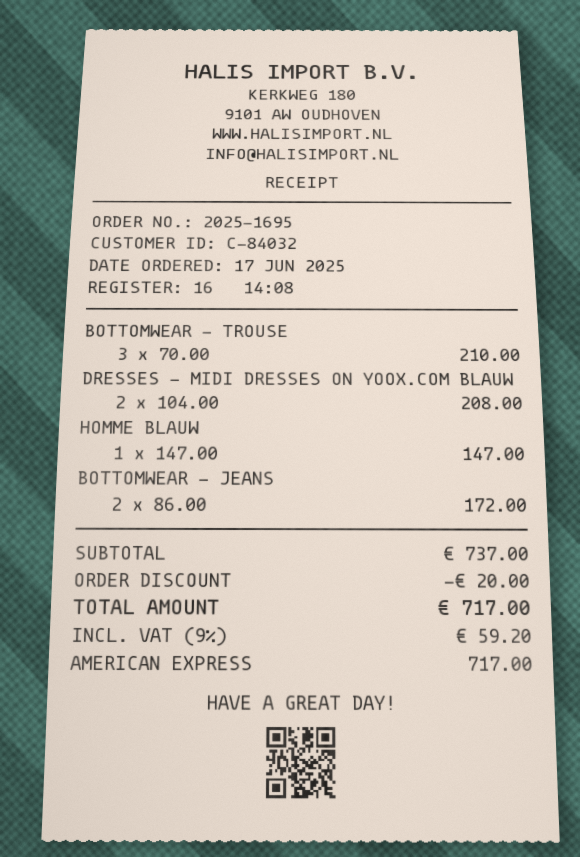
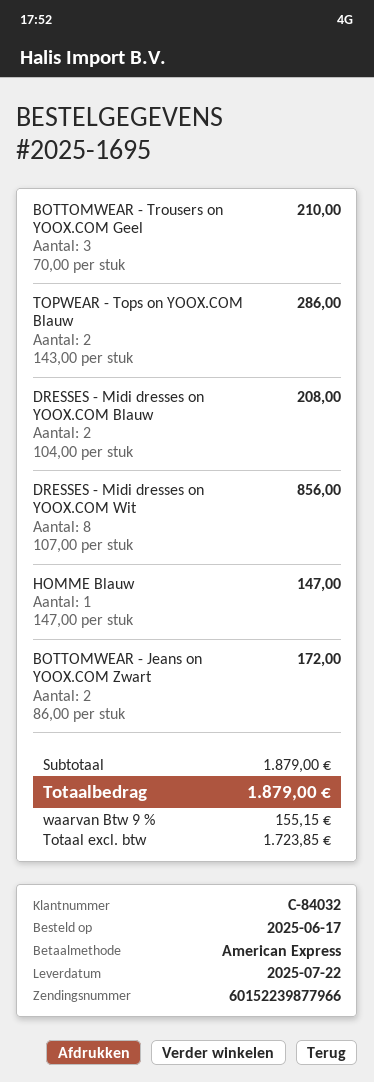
TOPWEAR - Tops on YOOX.COM Blauw: none -> 2 x 143.00 = 286.00
DRESSES - Midi dresses on YOOX.COM Wit: none -> 8 x 107.00 = 856.00
subtotal: 737.00 -> 1879.00
discount: 20.00 -> none
tax: 9% = 59.20 -> 9% = 155.15
total: 717.00 -> 1879.00

